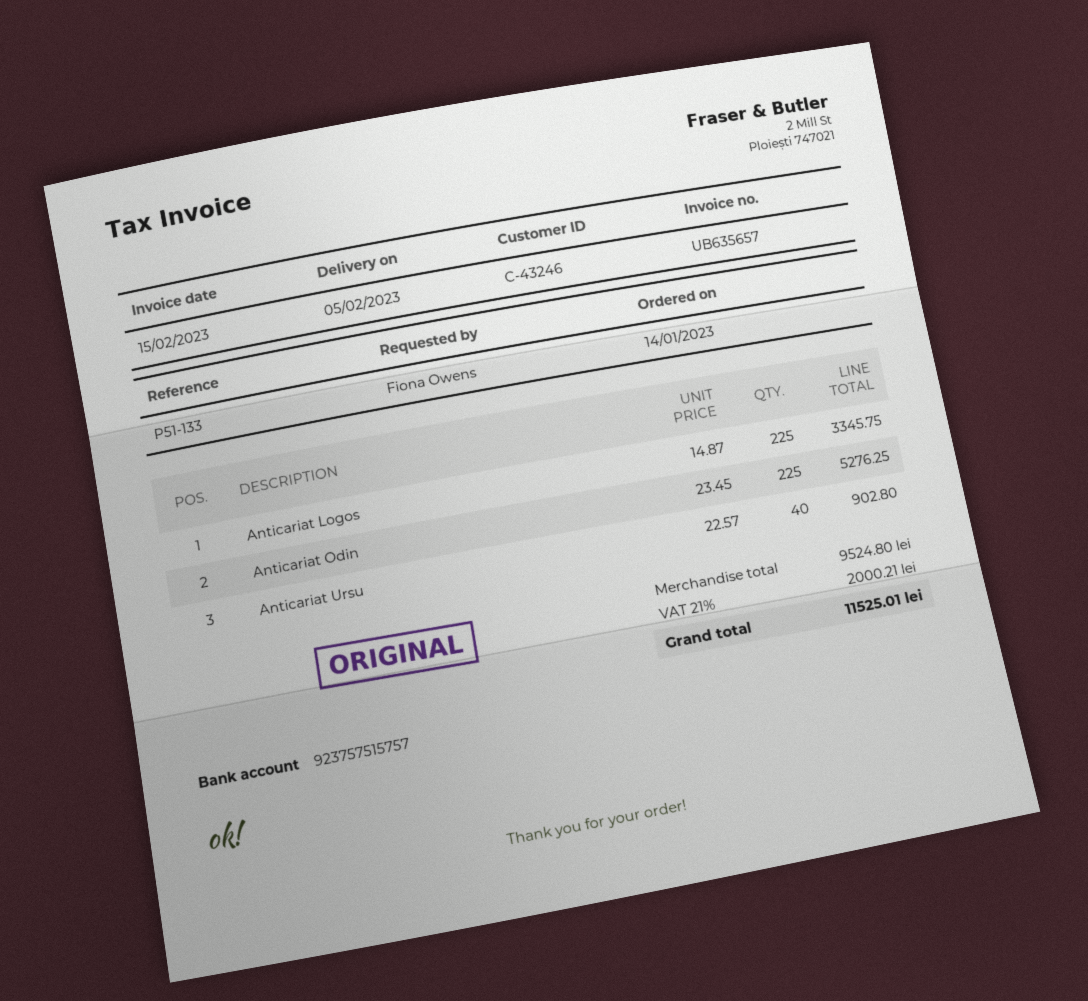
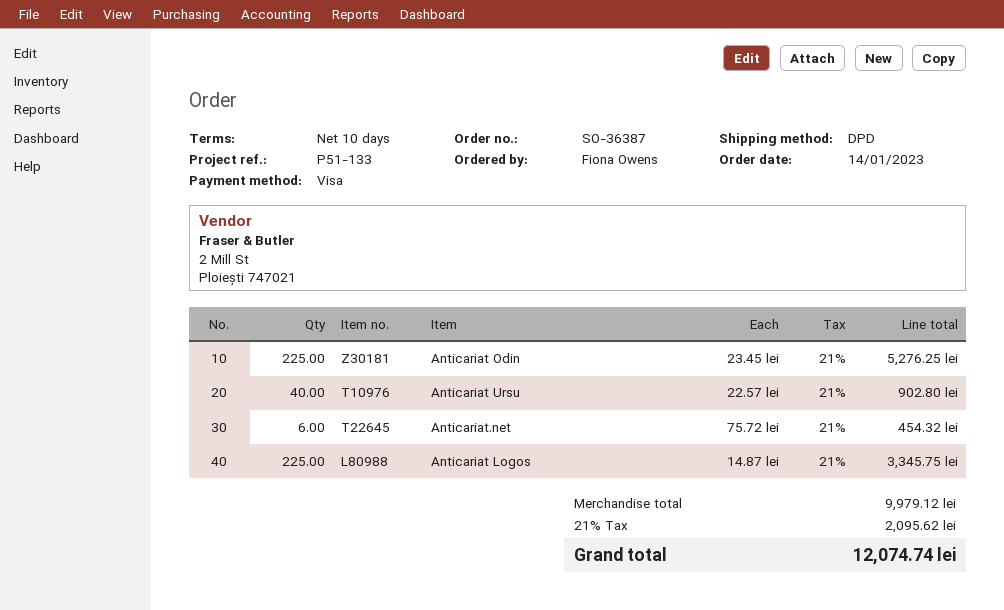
Anticariat.net: none -> 6 x 75.72 = 454.32
subtotal: 9524.80 -> 9979.12
tax: 21% = 2000.21 -> 21% = 2095.62
total: 11525.01 -> 12074.74

